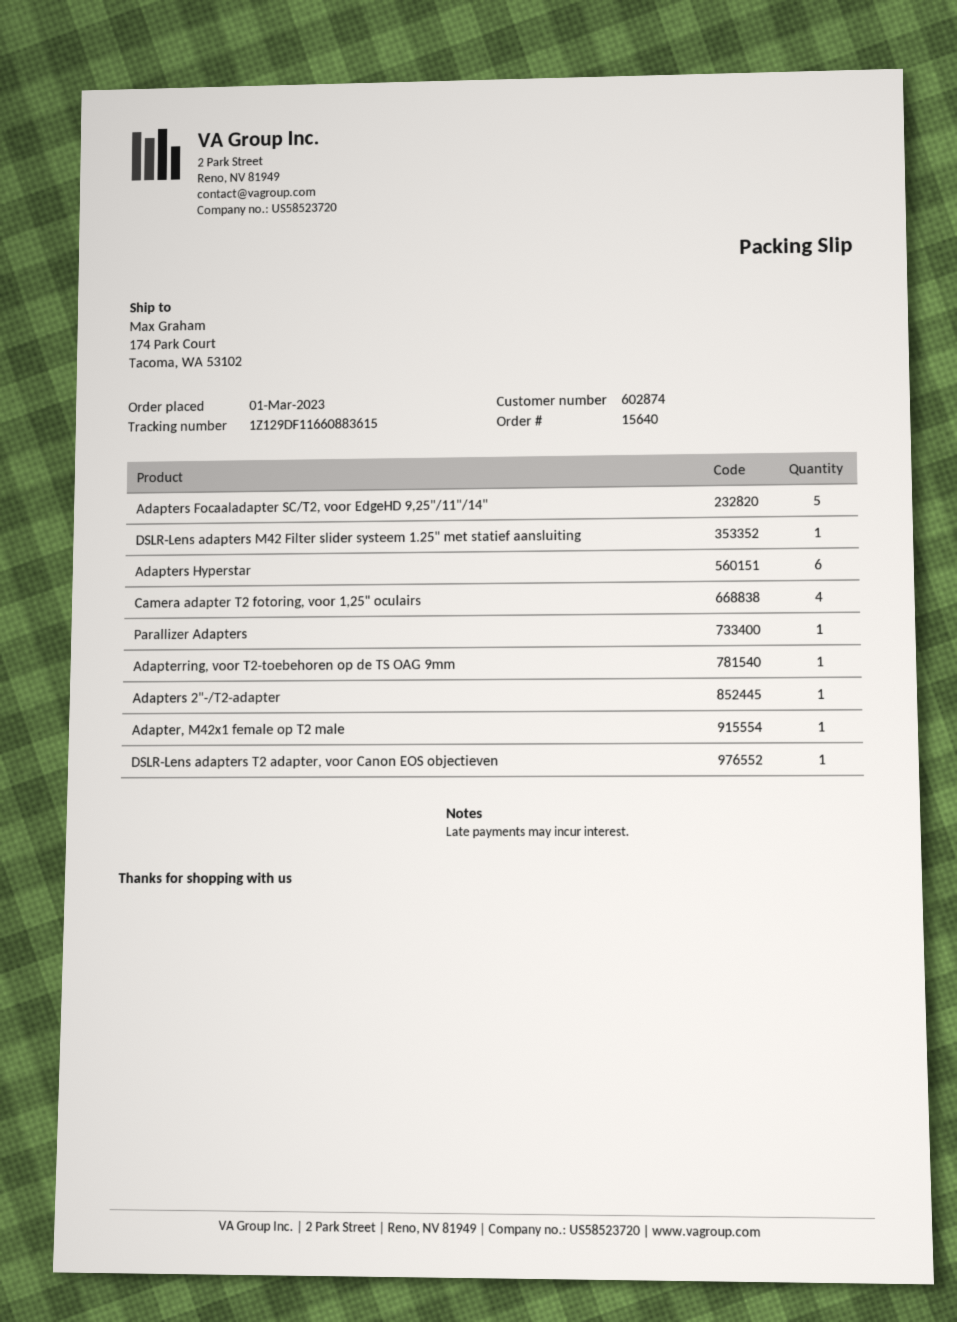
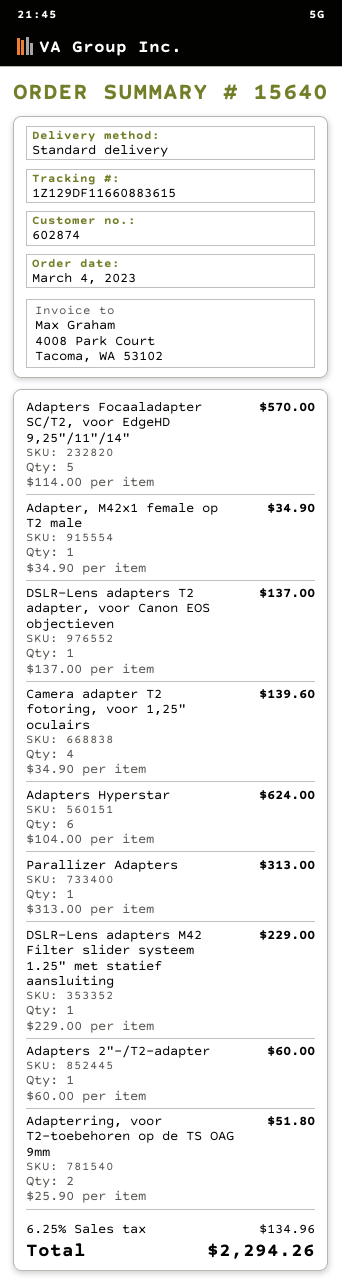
order date: 2023-03-01 -> 2023-03-04
Adapterring, voor T2-toebehoren op de TS OAG 9mm: 1 -> 2

